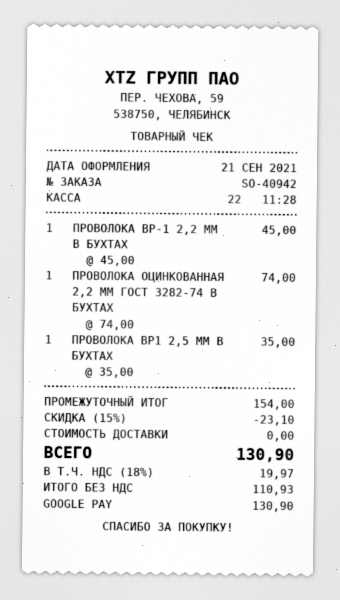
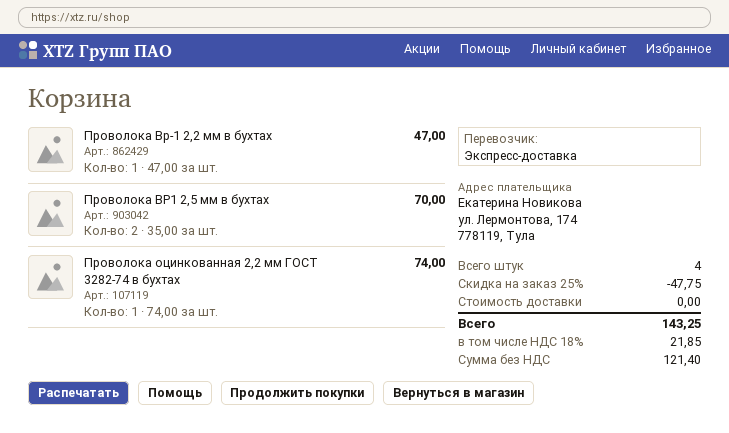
ПРОВОЛОКА ВР-1 2,2 ММ В БУХТАХ: 1 x 45.00 = 45.00 -> 1 x 47.00 = 47.00
ПРОВОЛОКА ВР1 2,5 ММ В БУХТАХ: 1 x 35.00 = 35.00 -> 2 x 35.00 = 70.00
discount: 15% = 23.10 -> 25% = 47.75
net: 110.93 -> 121.40
tax: 18% = 19.97 -> 18% = 21.85
total: 130.90 -> 143.25

